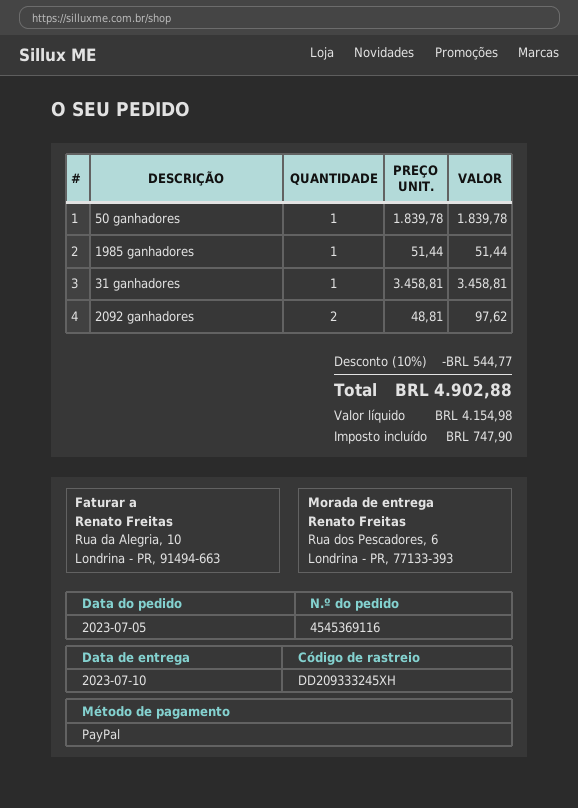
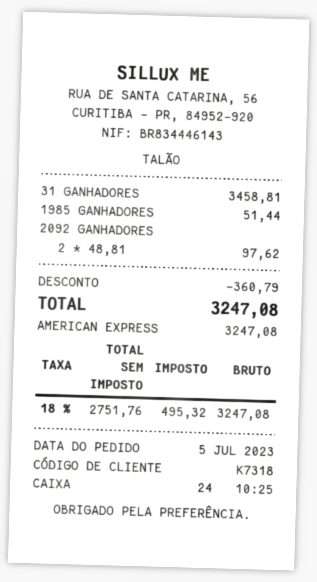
payment method: PayPal -> American Express
50 ganhadores: 1 x 1839.78 = 1839.78 -> none
discount: 544.77 -> 360.79
net: 4154.98 -> 2751.76
tax: 747.90 -> 495.32
total: 4902.88 -> 3247.08

